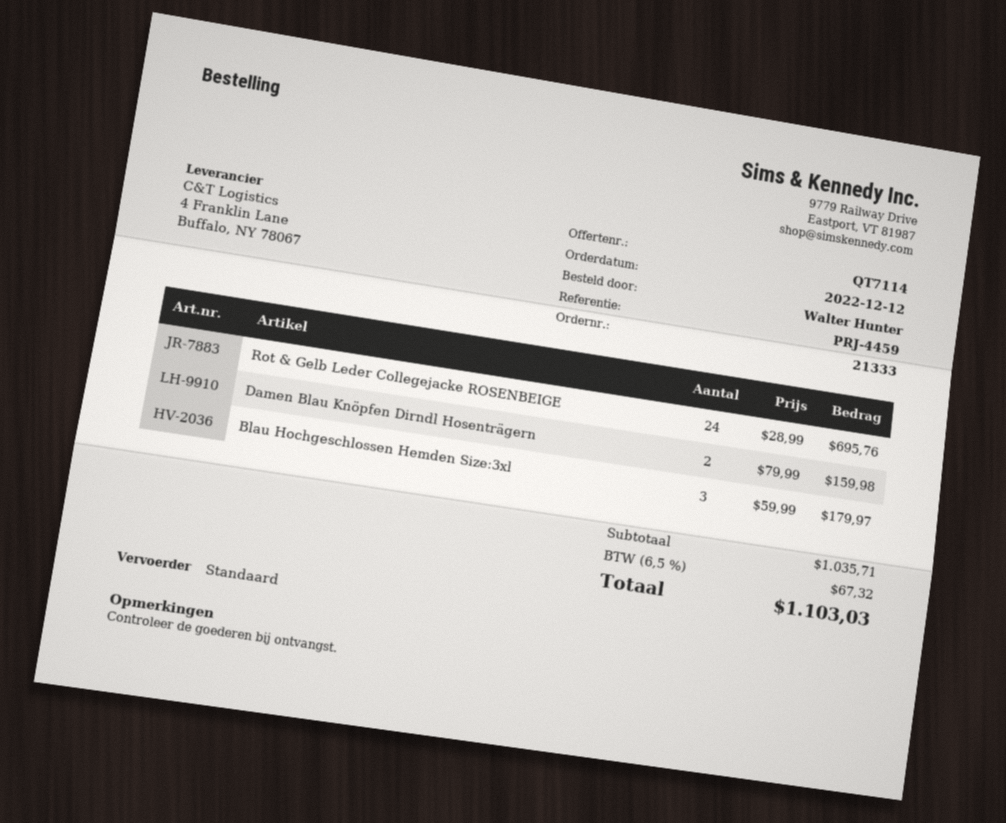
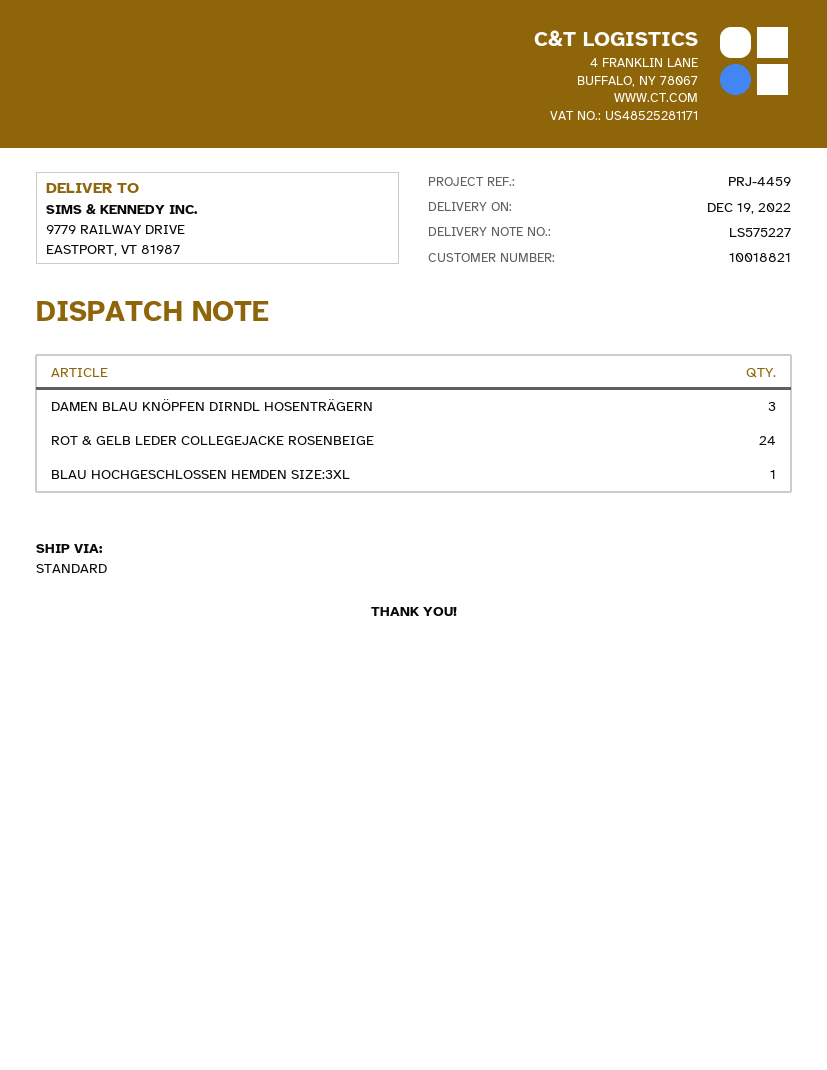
Damen Blau Knöpfen Dirndl Hosenträgern: 2 -> 3
Blau Hochgeschlossen Hemden Size:3xl: 3 -> 1

